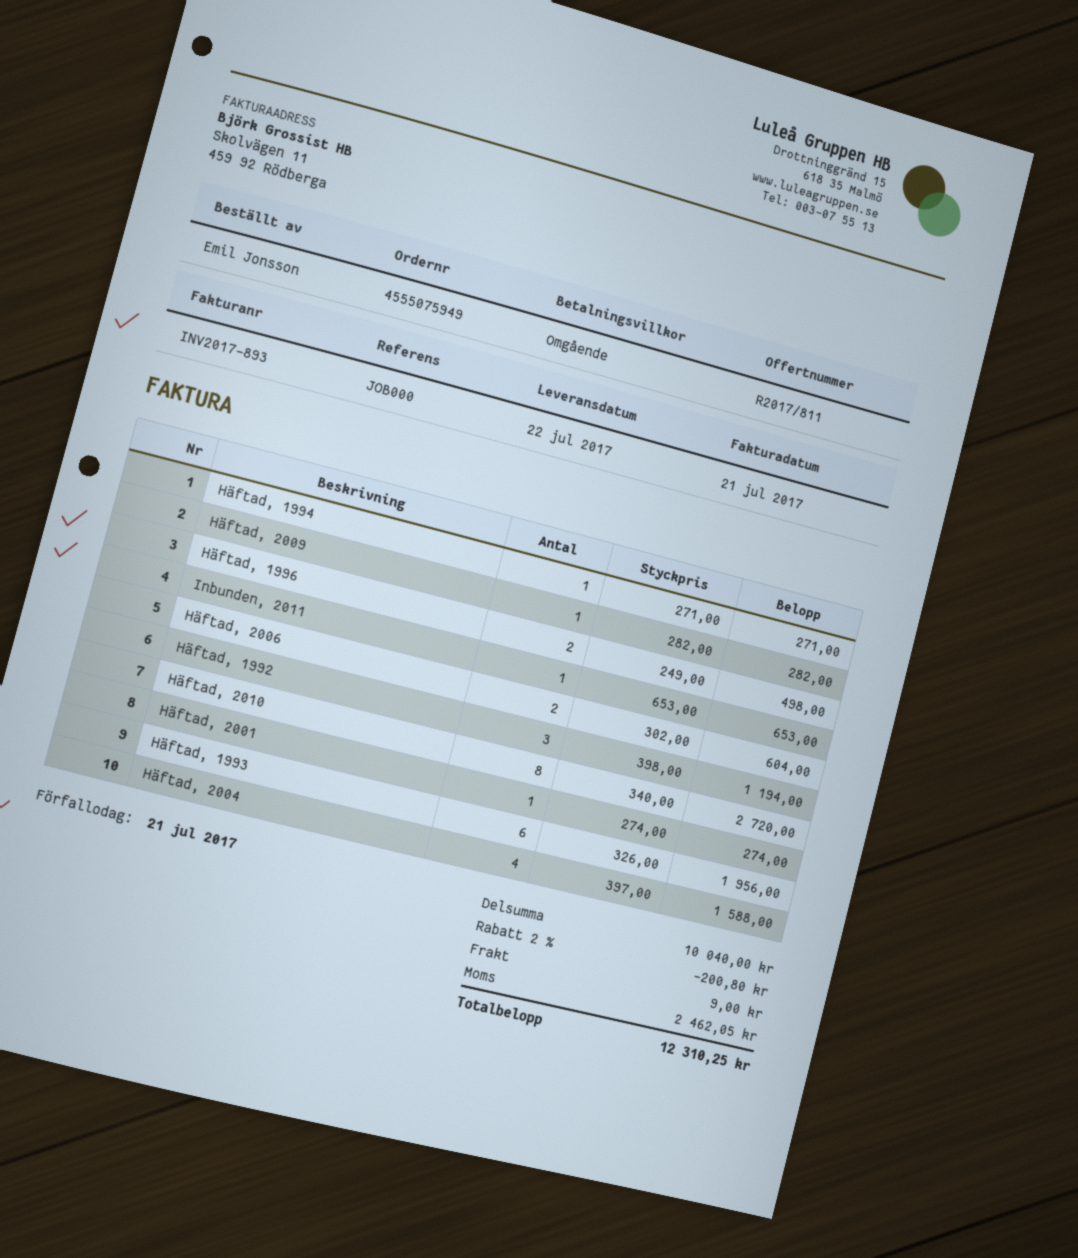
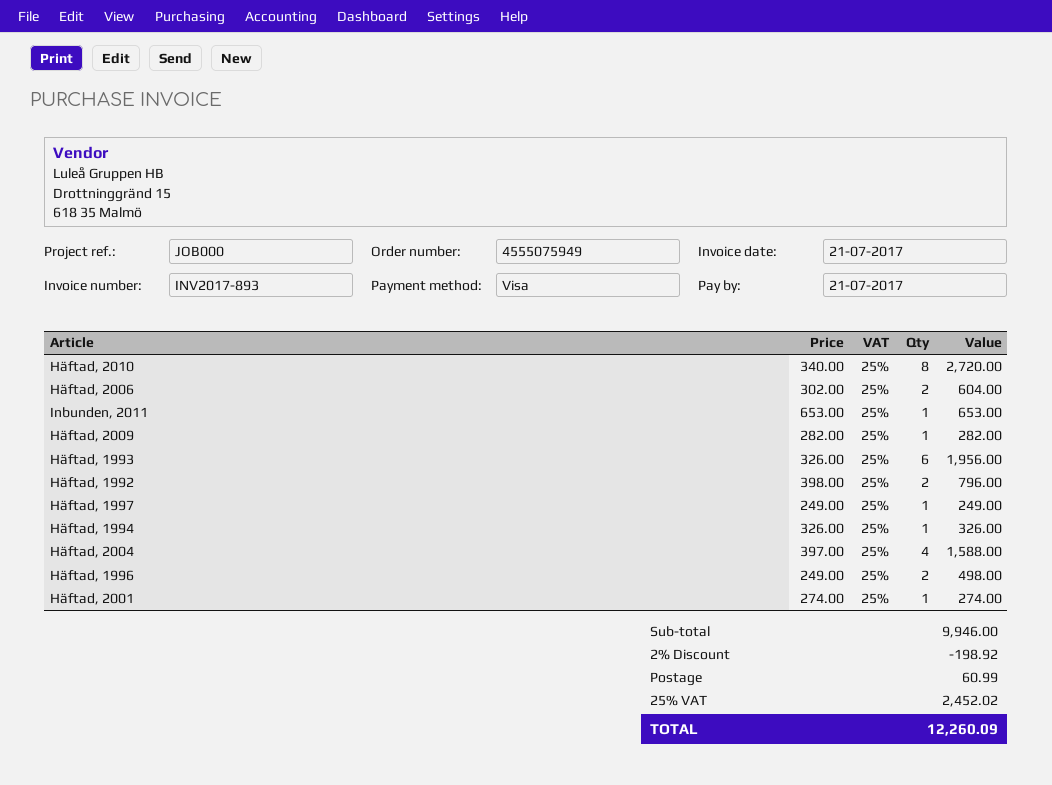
Häftad, 1994: 1 x 271.00 = 271.00 -> 1 x 326.00 = 326.00
Häftad, 1992: 3 x 398.00 = 1194.00 -> 2 x 398.00 = 796.00
Häftad, 1997: none -> 1 x 249.00 = 249.00
subtotal: 10040.00 -> 9946.00
discount: 2% = 200.80 -> 2% = 198.92
shipping: 9.00 -> 60.99
tax: 2462.05 -> 2452.02
total: 12310.25 -> 12260.09

